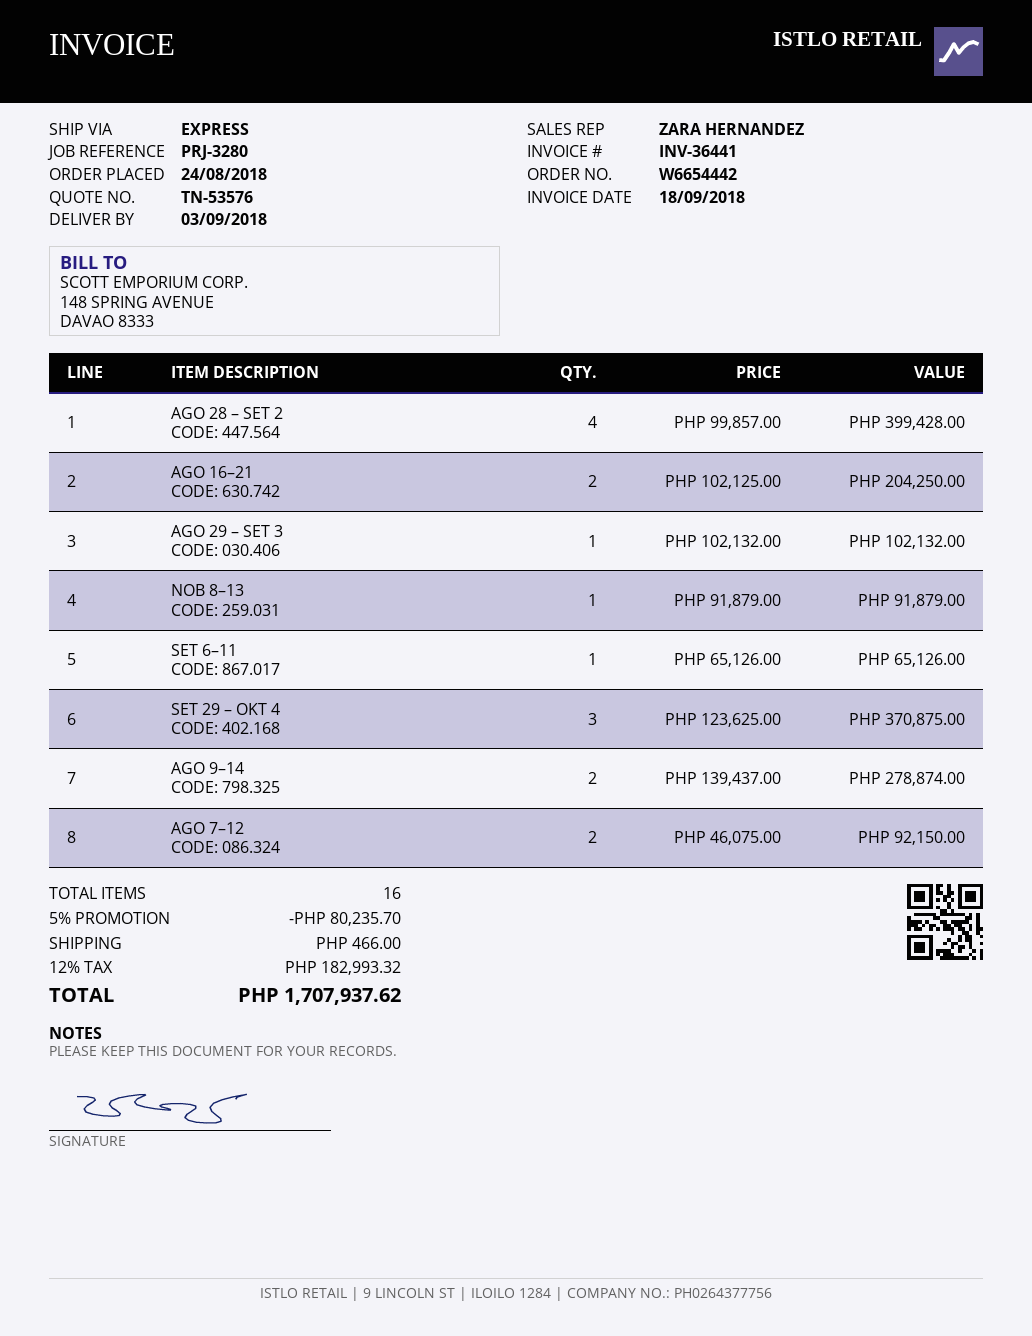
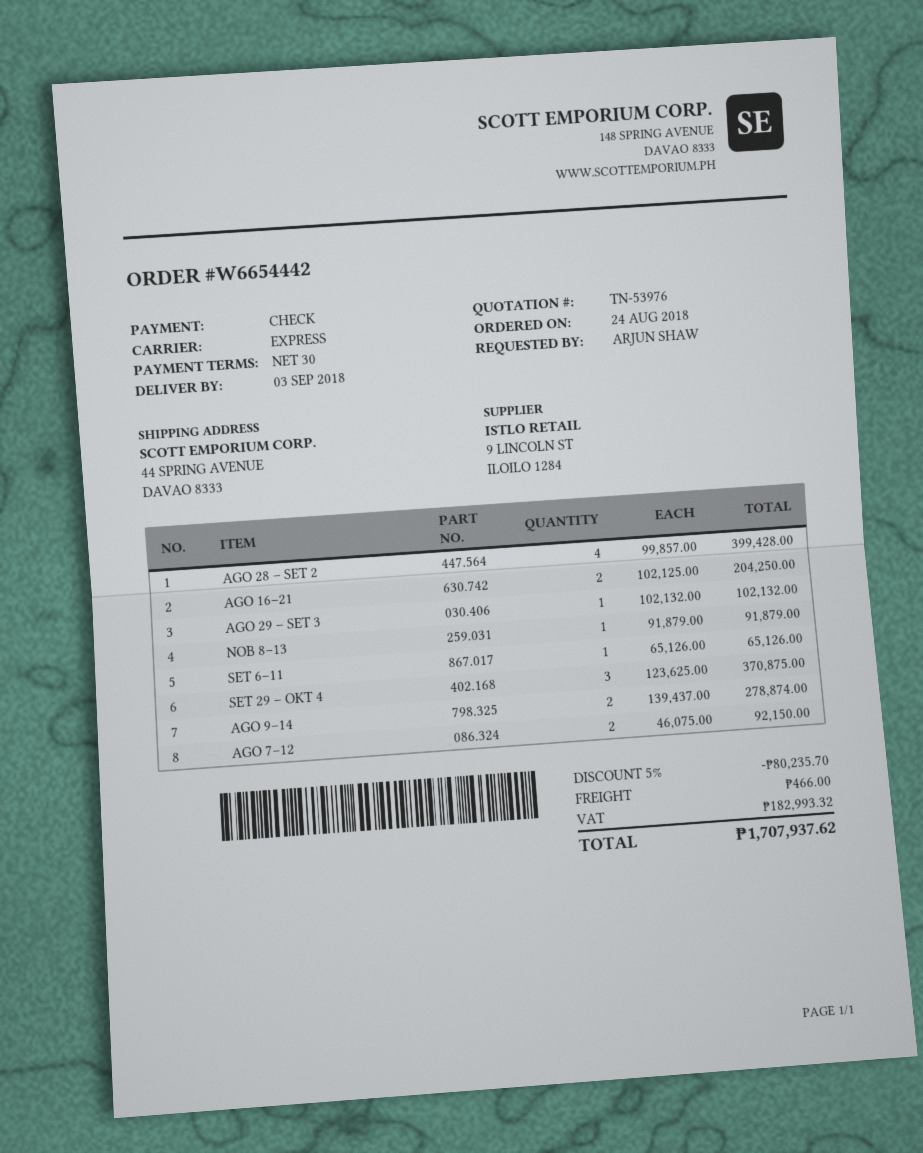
quote number: TN-53576 -> TN-53976

